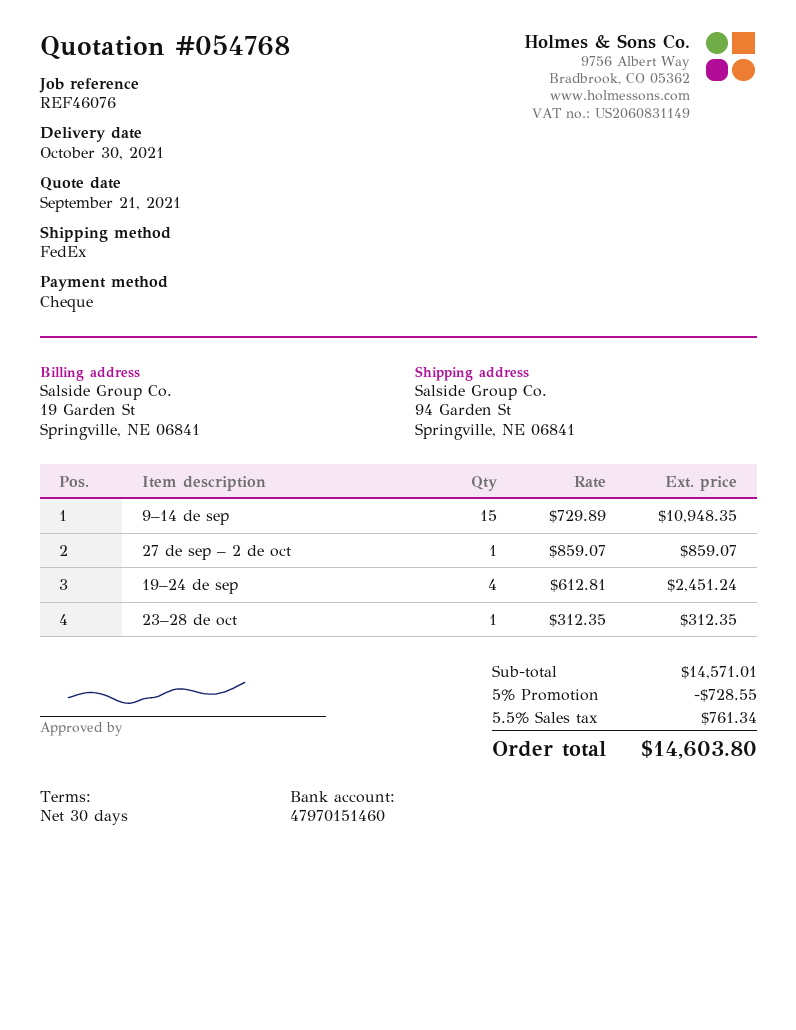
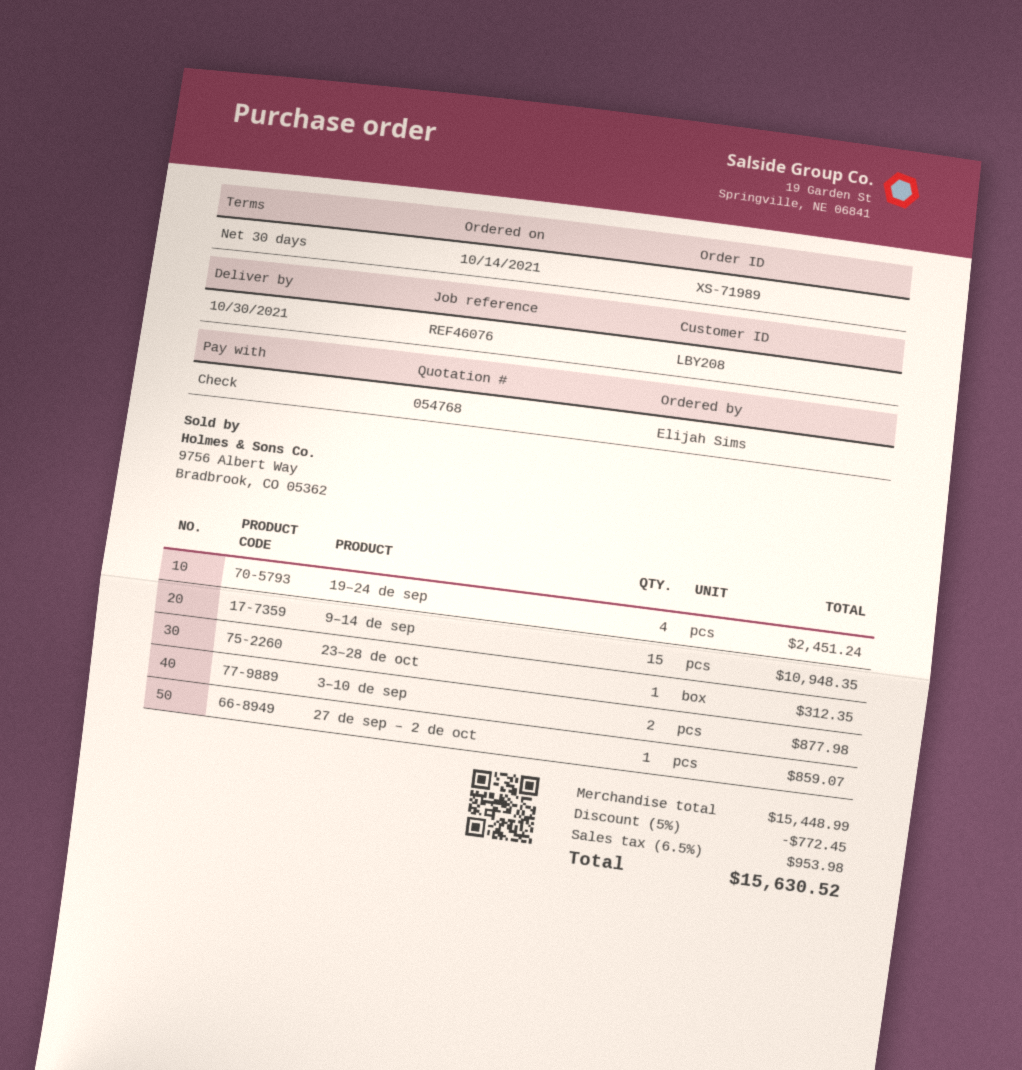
3–10 de sep: none -> 2 for 877.98
subtotal: 14571.01 -> 15448.99
discount: 5% = 728.55 -> 5% = 772.45
tax: 5.5% = 761.34 -> 6.5% = 953.98
total: 14603.80 -> 15630.52

